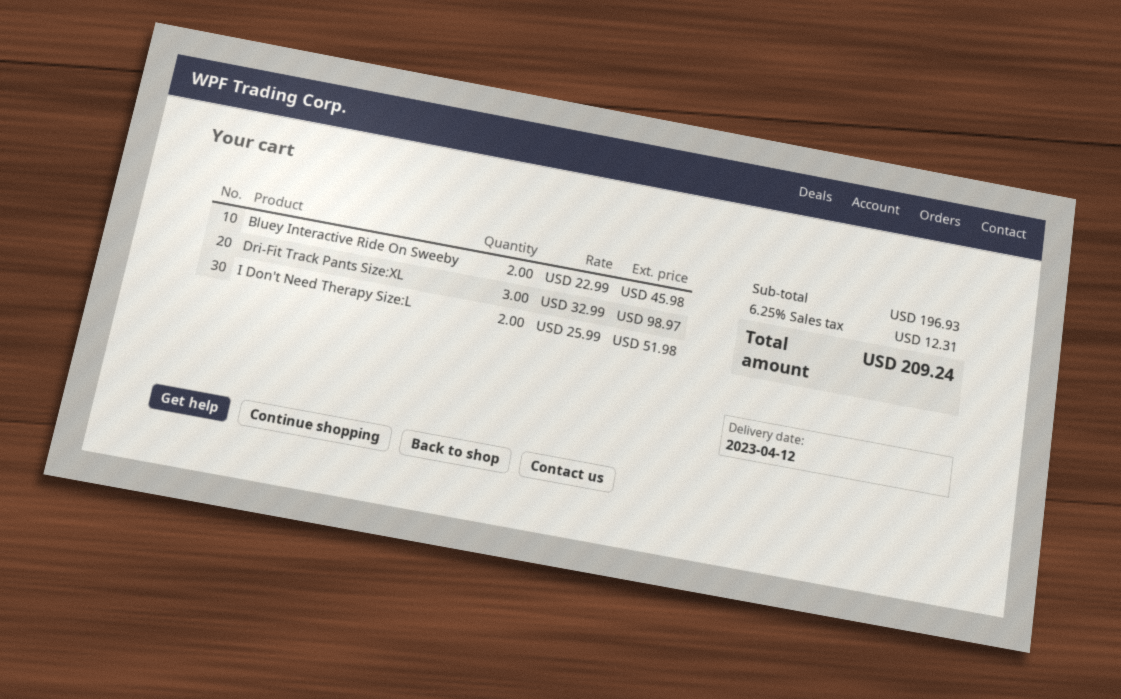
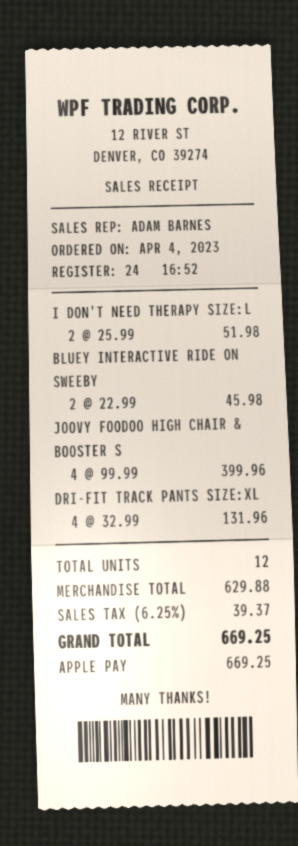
Dri-Fit Track Pants Size:XL: 3 x 32.99 = 98.97 -> 4 x 32.99 = 131.96
JOOVY FOODOO HIGH CHAIR & BOOSTER S: none -> 4 x 99.99 = 399.96
subtotal: 196.93 -> 629.88
tax: 6.25% = 12.31 -> 6.25% = 39.37
total: 209.24 -> 669.25

